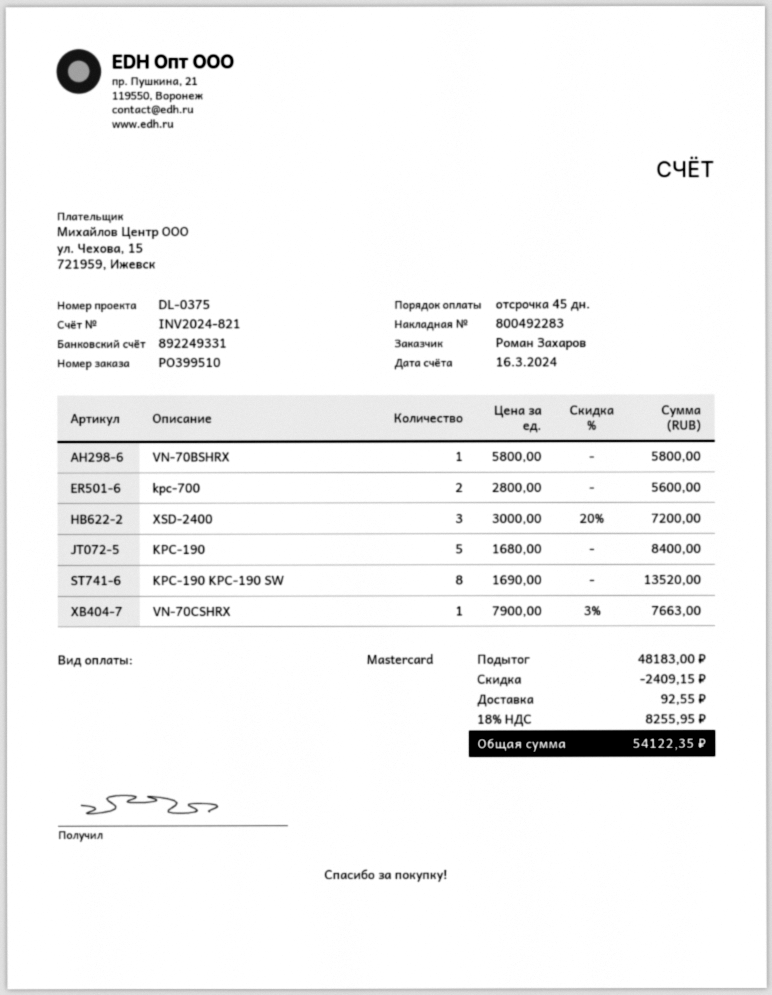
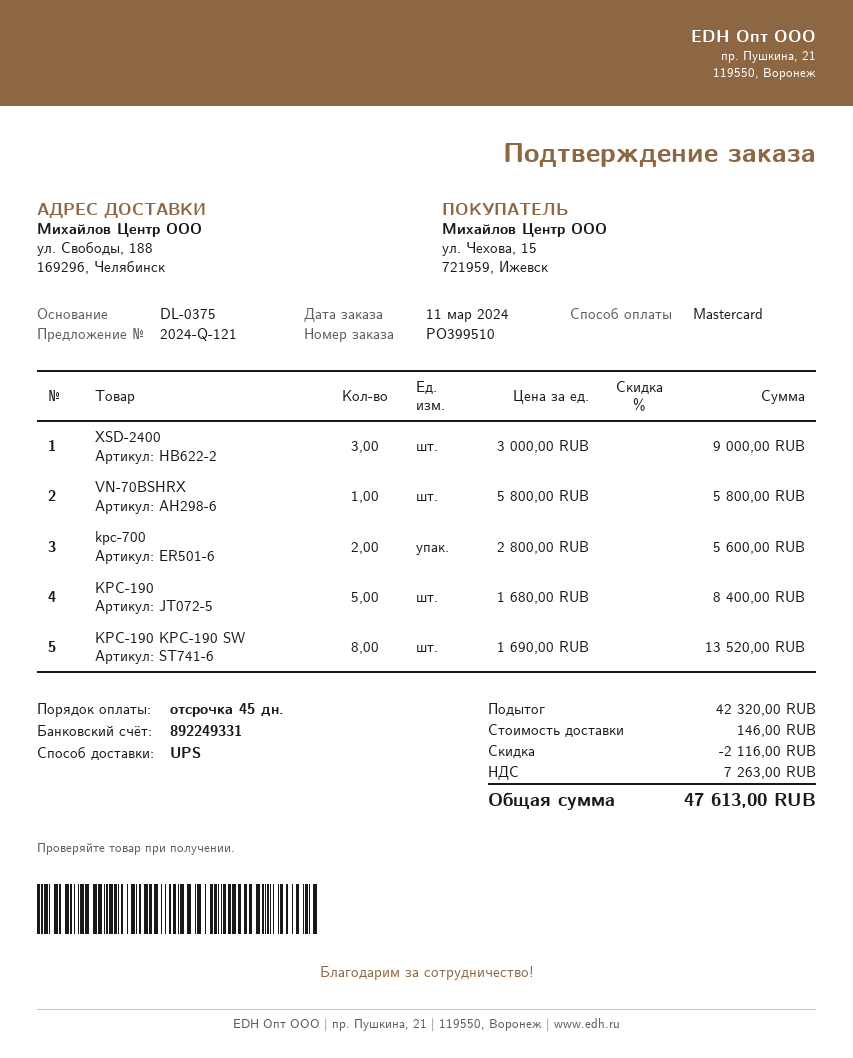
XSD-2400: 3 x 3000.00 - 20% = 7200.00 -> 3 x 3000.00 = 9000.00
VN-70CSHRX: 1 x 7900.00 - 3% = 7663.00 -> none
subtotal: 48183.00 -> 42320.00
discount: 2409.15 -> 2116.00
shipping: 92.55 -> 146.00
tax: 8255.95 -> 7263.00
total: 54122.35 -> 47613.00

